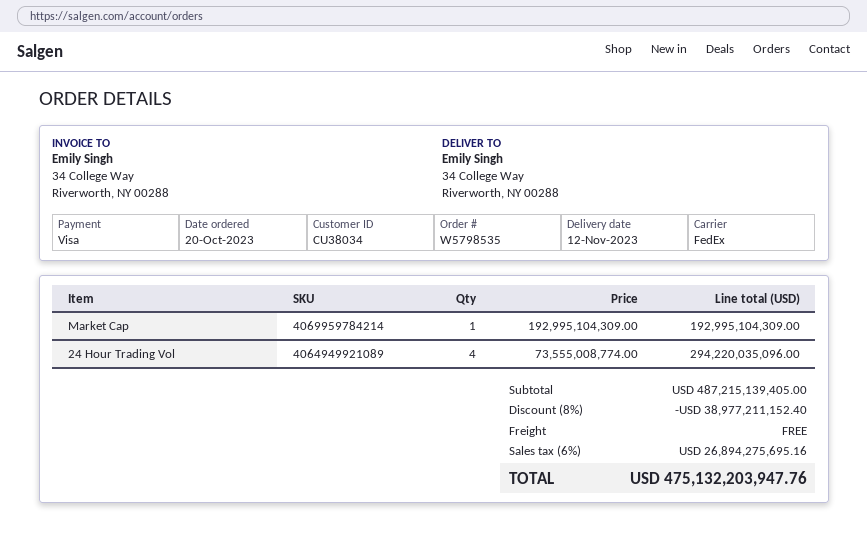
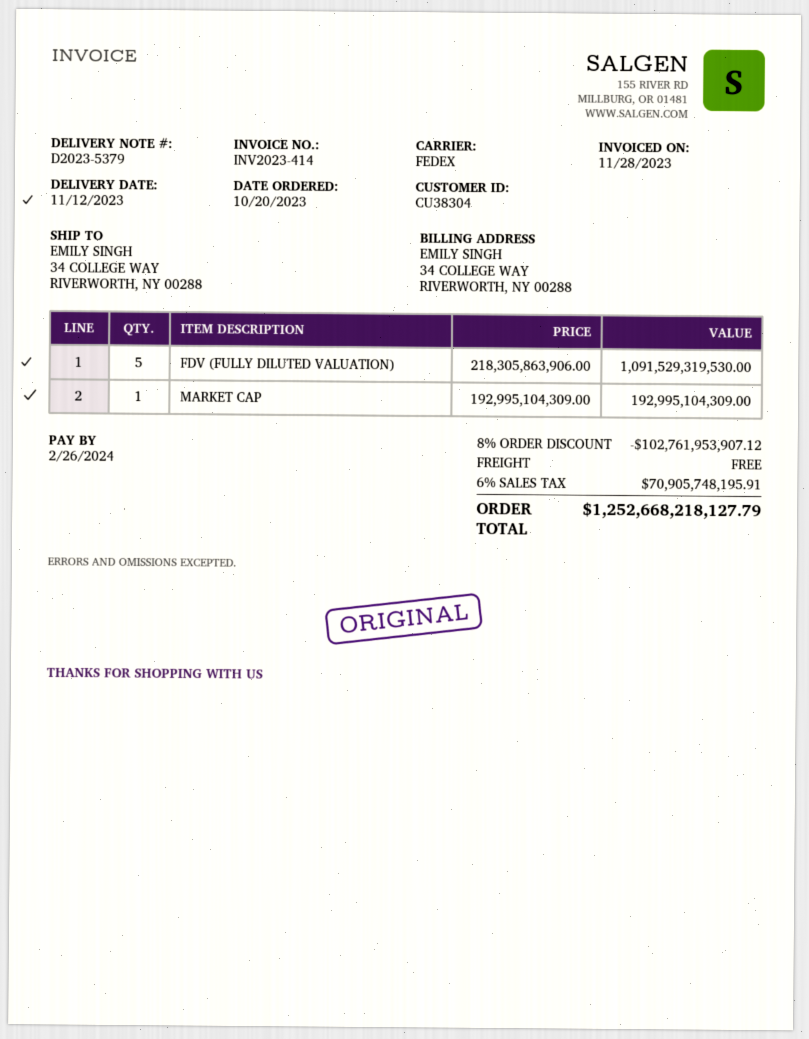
customer number: CU38034 -> CU38304
24 Hour Trading Vol: 4 x 73555008774.00 = 294220035096.00 -> none
FDV (FULLY DILUTED VALUATION): none -> 5 x 218305863906.00 = 1091529319530.00
discount: 8% = 38977211152.40 -> 8% = 102761953907.12
tax: 6% = 26894275695.16 -> 6% = 70905748195.91
total: 475132203947.76 -> 1252668218127.79

